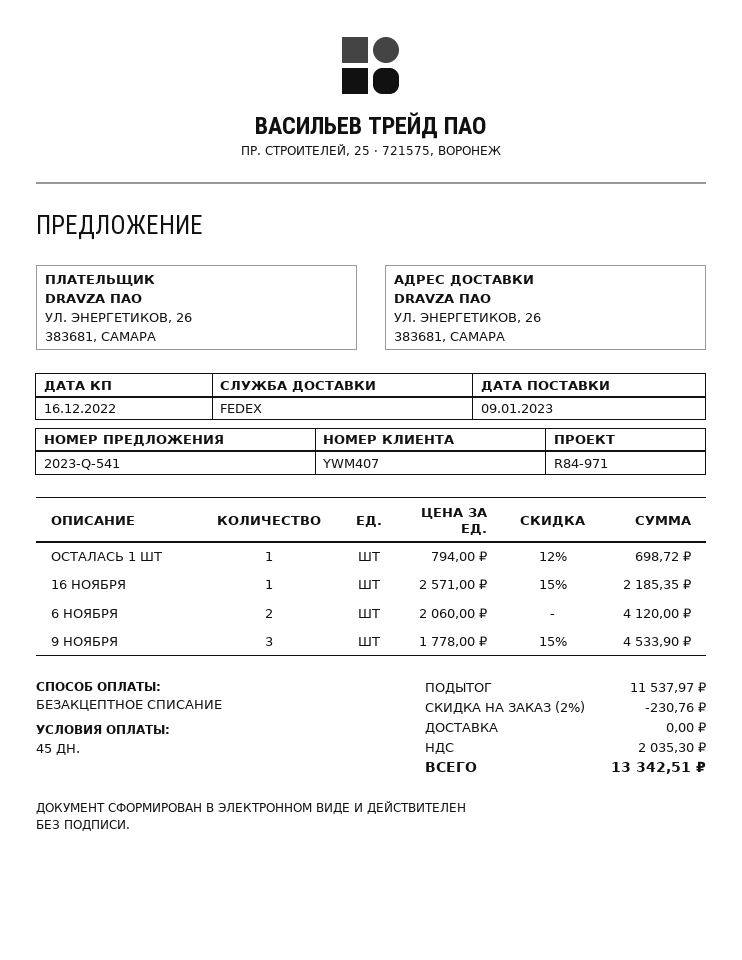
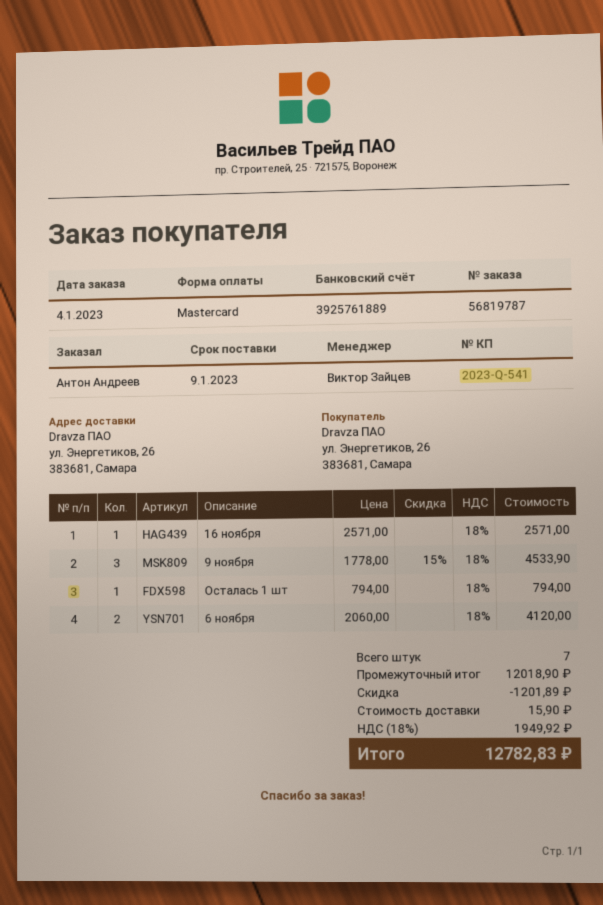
payment method: direct debit -> Mastercard
ОСТАЛАСЬ 1 ШТ: 1 x 794.00 - 12% = 698.72 -> 1 x 794.00 = 794.00
16 НОЯБРЯ: 1 x 2571.00 - 15% = 2185.35 -> 1 x 2571.00 = 2571.00
subtotal: 11537.97 -> 12018.90
discount: 230.76 -> 1201.89
shipping: 0.00 -> 15.90
tax: 2035.30 -> 1949.92
total: 13342.51 -> 12782.83

